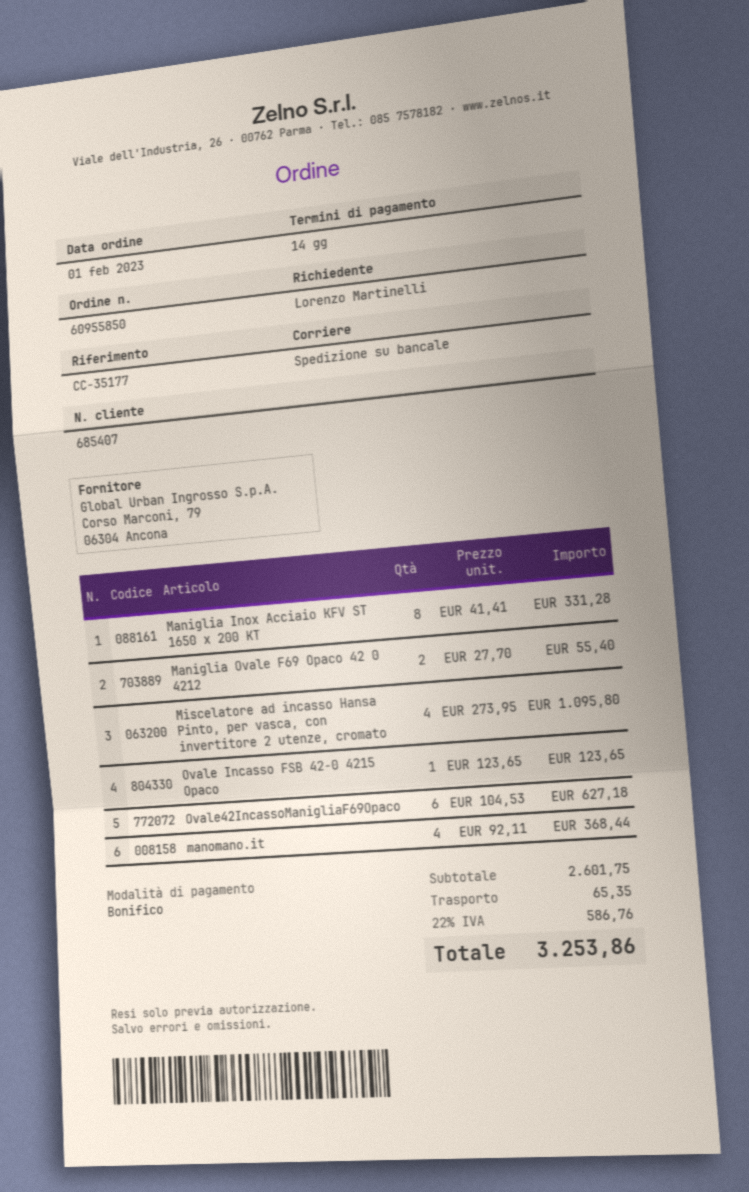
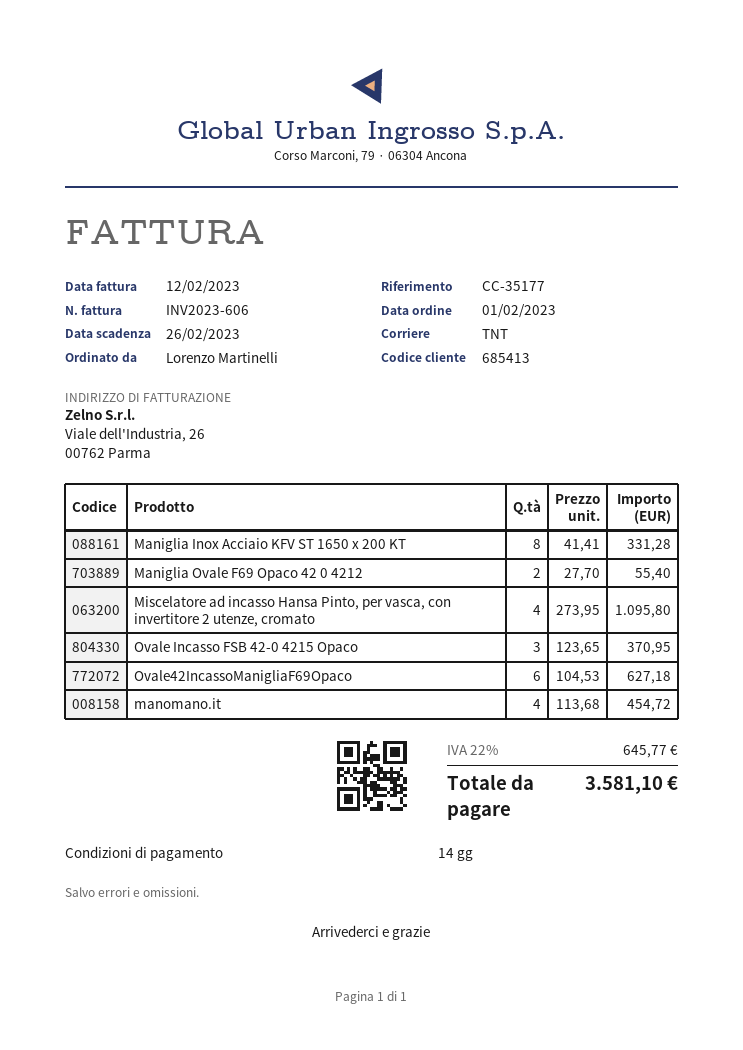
customer number: 685407 -> 685413
shipping method: pallet freight -> TNT
Ovale Incasso FSB 42-0 4215 Opaco: 1 x 123.65 = 123.65 -> 3 x 123.65 = 370.95
manomano.it: 4 x 92.11 = 368.44 -> 4 x 113.68 = 454.72
shipping: 65.35 -> none
tax: 22% = 586.76 -> 22% = 645.77
total: 3253.86 -> 3581.10

